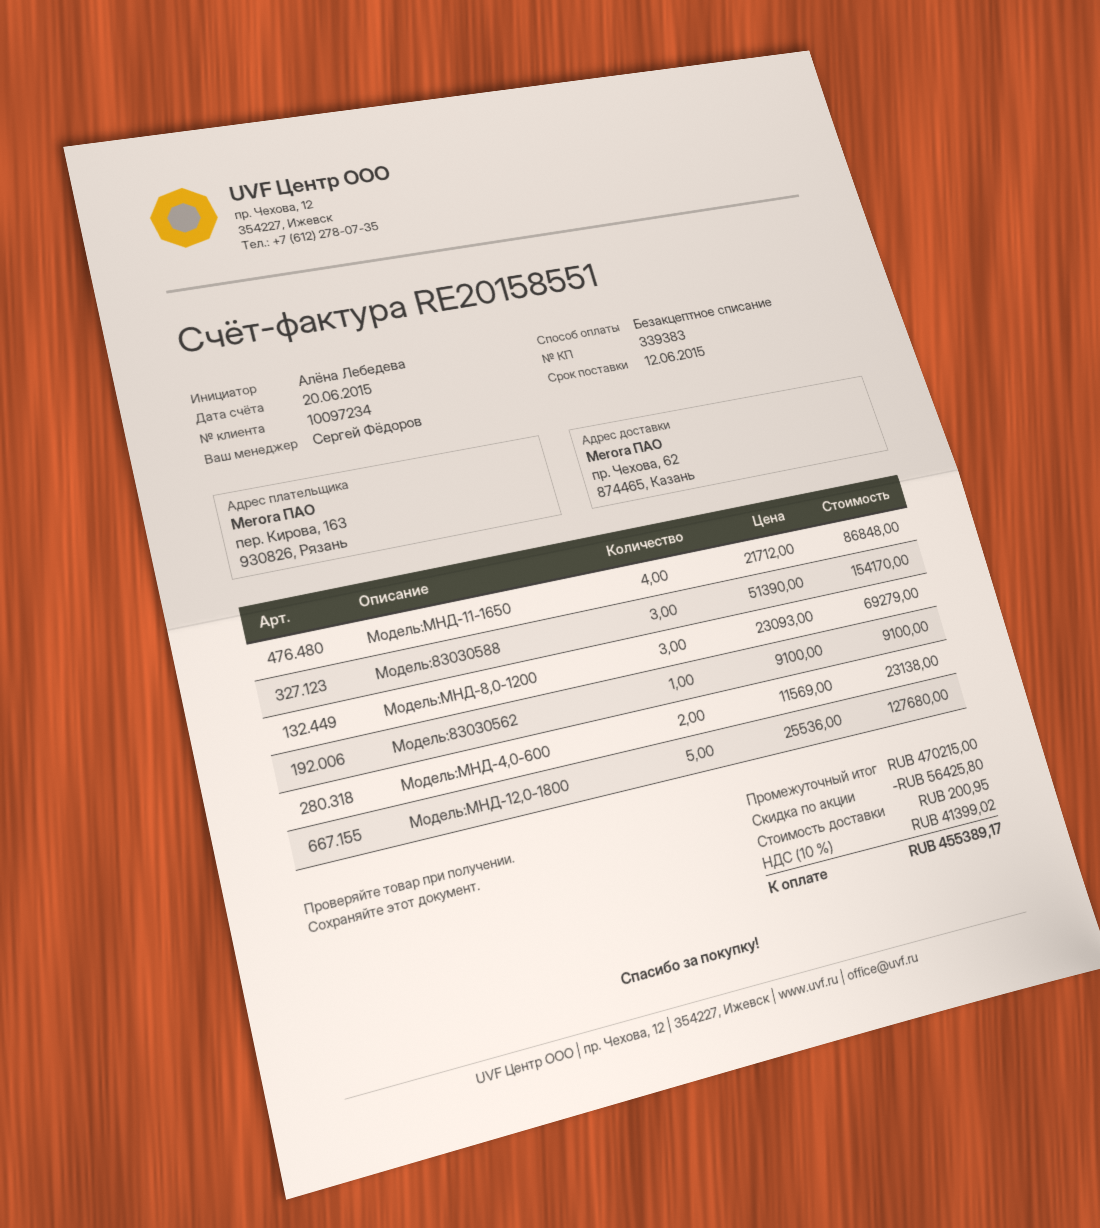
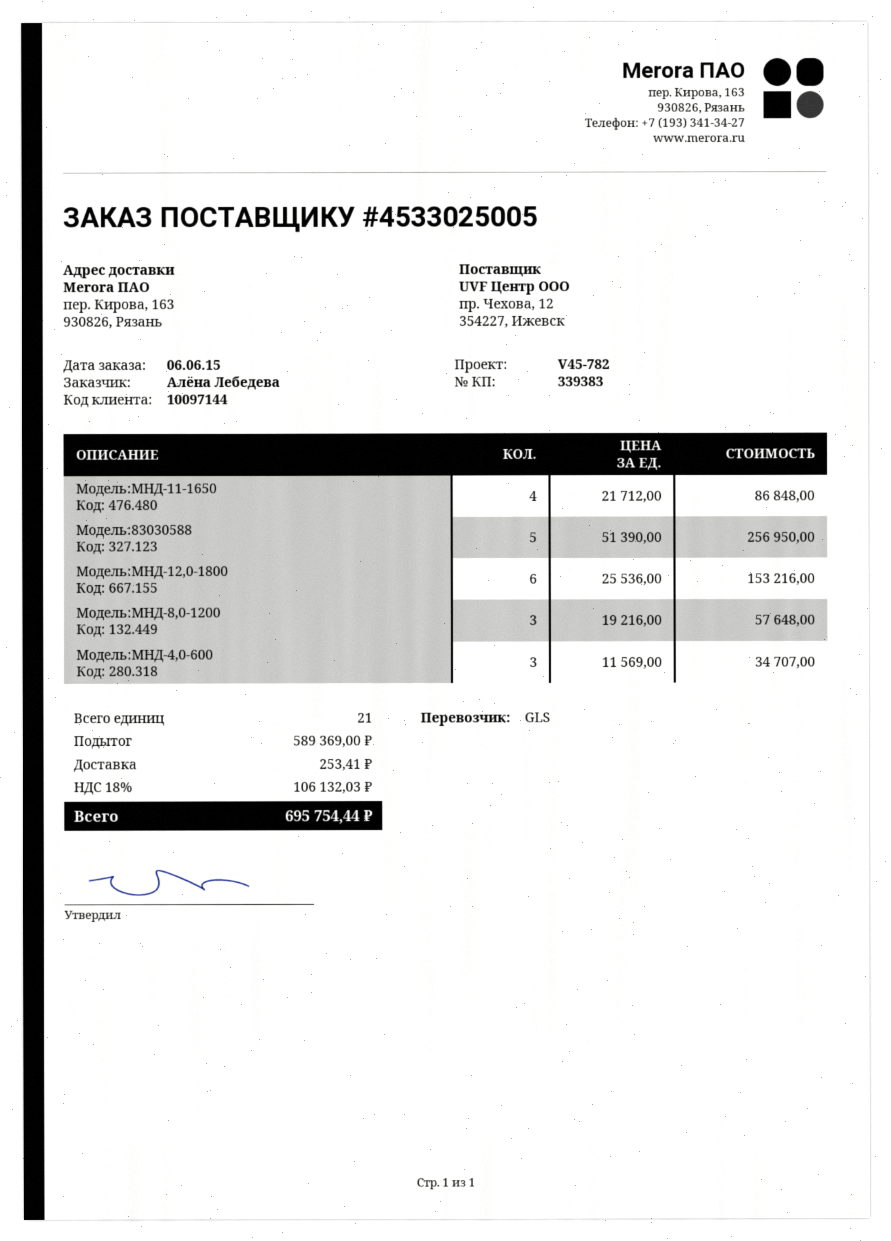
customer number: 10097234 -> 10097144
ship to: пр. Чехова, 62, 874465, Казань -> пер. Кирова, 163, 930826, Рязань
Модель:83030588: 3 x 51390.00 = 154170.00 -> 5 x 51390.00 = 256950.00
Модель:МНД-8,0-1200: 3 x 23093.00 = 69279.00 -> 3 x 19216.00 = 57648.00
Модель:83030562: 1 x 9100.00 = 9100.00 -> none
Модель:МНД-4,0-600: 2 x 11569.00 = 23138.00 -> 3 x 11569.00 = 34707.00
Модель:МНД-12,0-1800: 5 x 25536.00 = 127680.00 -> 6 x 25536.00 = 153216.00
subtotal: 470215.00 -> 589369.00
discount: 56425.80 -> none
shipping: 200.95 -> 253.41
tax: 10% = 41399.02 -> 18% = 106132.03
total: 455389.17 -> 695754.44

